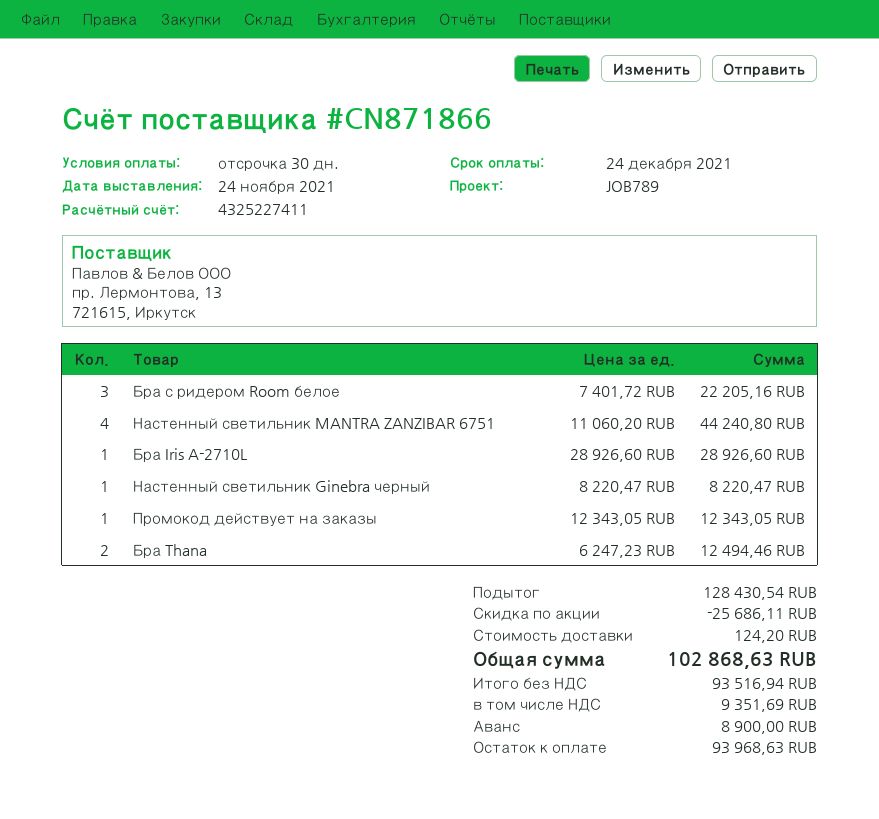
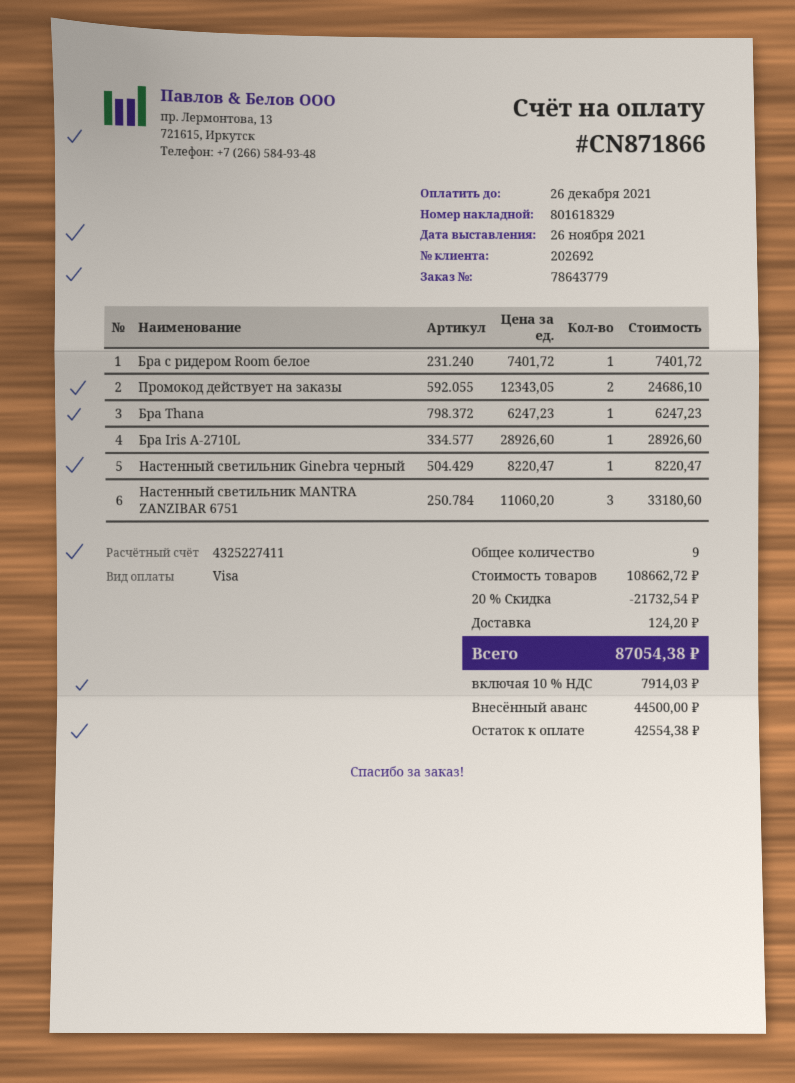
invoice date: 2021-11-24 -> 2021-11-26
due date: 2021-12-24 -> 2021-12-26
Бра с ридером Room белое: 3 x 7401.72 = 22205.16 -> 1 x 7401.72 = 7401.72
Настенный светильник MANTRA ZANZIBAR 6751: 4 x 11060.20 = 44240.80 -> 3 x 11060.20 = 33180.60
Промокод действует на заказы: 1 x 12343.05 = 12343.05 -> 2 x 12343.05 = 24686.10
Бра Thana: 2 x 6247.23 = 12494.46 -> 1 x 6247.23 = 6247.23
subtotal: 128430.54 -> 108662.72
discount: 25686.11 -> 21732.54
tax: 9351.69 -> 7914.03
total: 102868.63 -> 87054.38
deposit: 8900.00 -> 44500.00
balance: 93968.63 -> 42554.38

